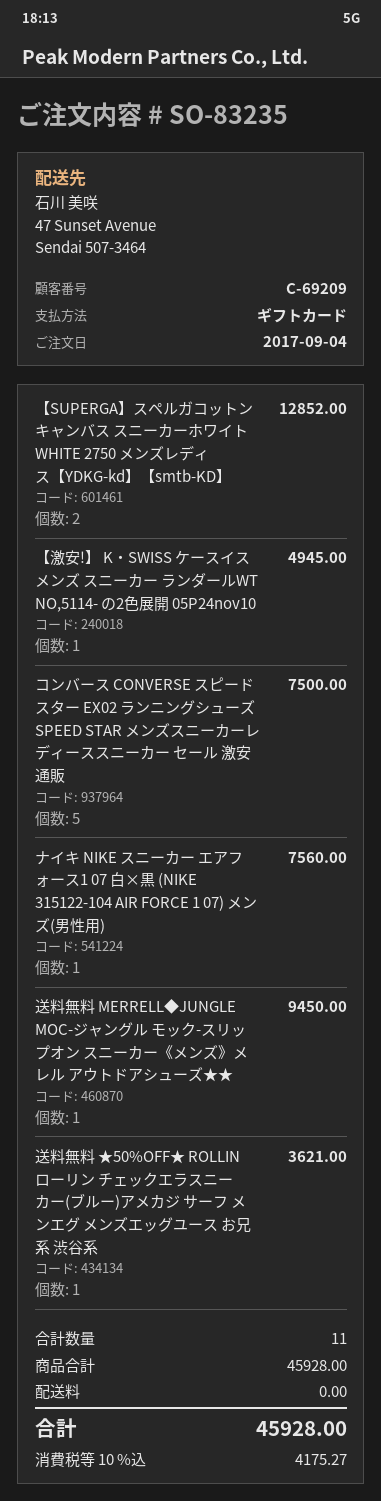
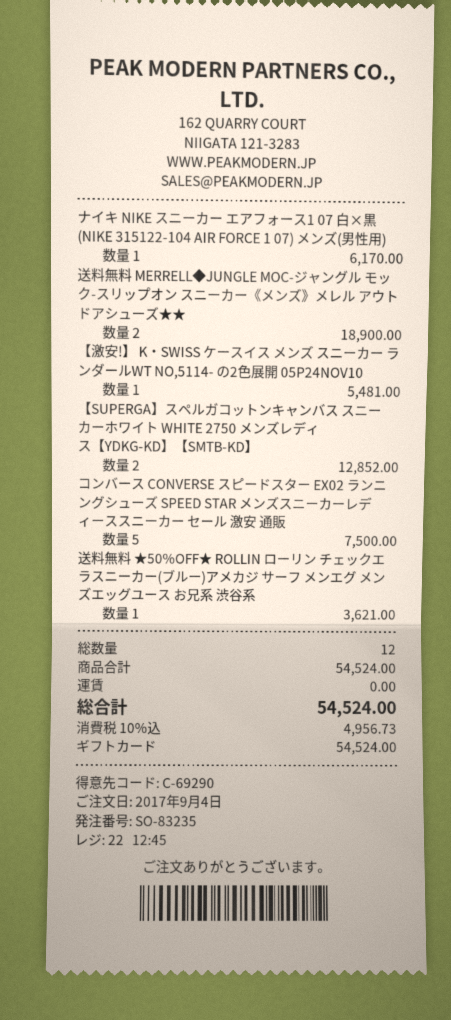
customer number: C-69209 -> C-69290
【激安!】 K・SWISS ケースイス メンズ スニーカー ランダールWT NO,5114- の2色展開 05P24nov10: 1 for 4945.00 -> 1 for 5481.00
ナイキ NIKE スニーカー エアフォース1 07 白×黒 (NIKE 315122-104 AIR FORCE 1 07) メンズ(男性用): 1 for 7560.00 -> 1 for 6170.00
送料無料 MERRELL◆JUNGLE MOC-ジャングル モック-スリップオン スニーカー《メンズ》メレル アウトドアシューズ★★: 1 for 9450.00 -> 2 for 18900.00
total quantity: 11 -> 12
subtotal: 45928.00 -> 54524.00
tax: 10% = 4175.27 -> 10% = 4956.73
total: 45928.00 -> 54524.00

